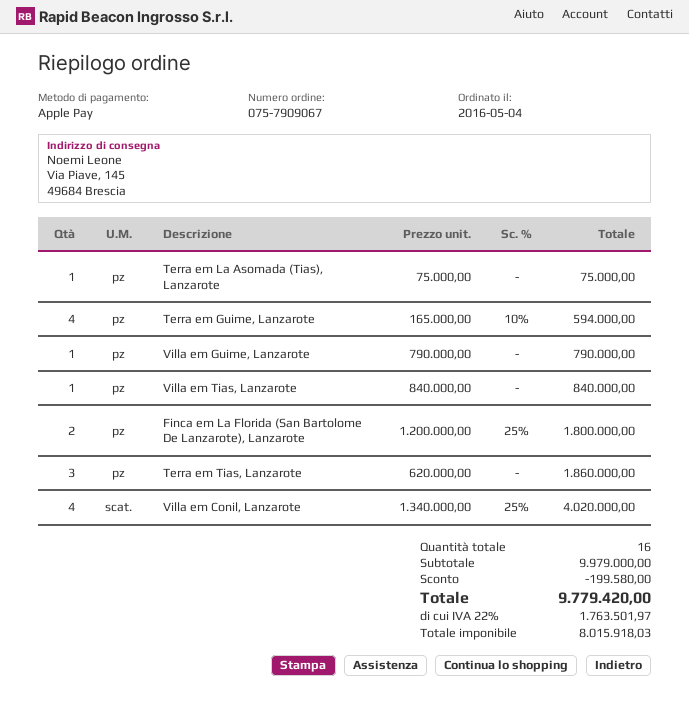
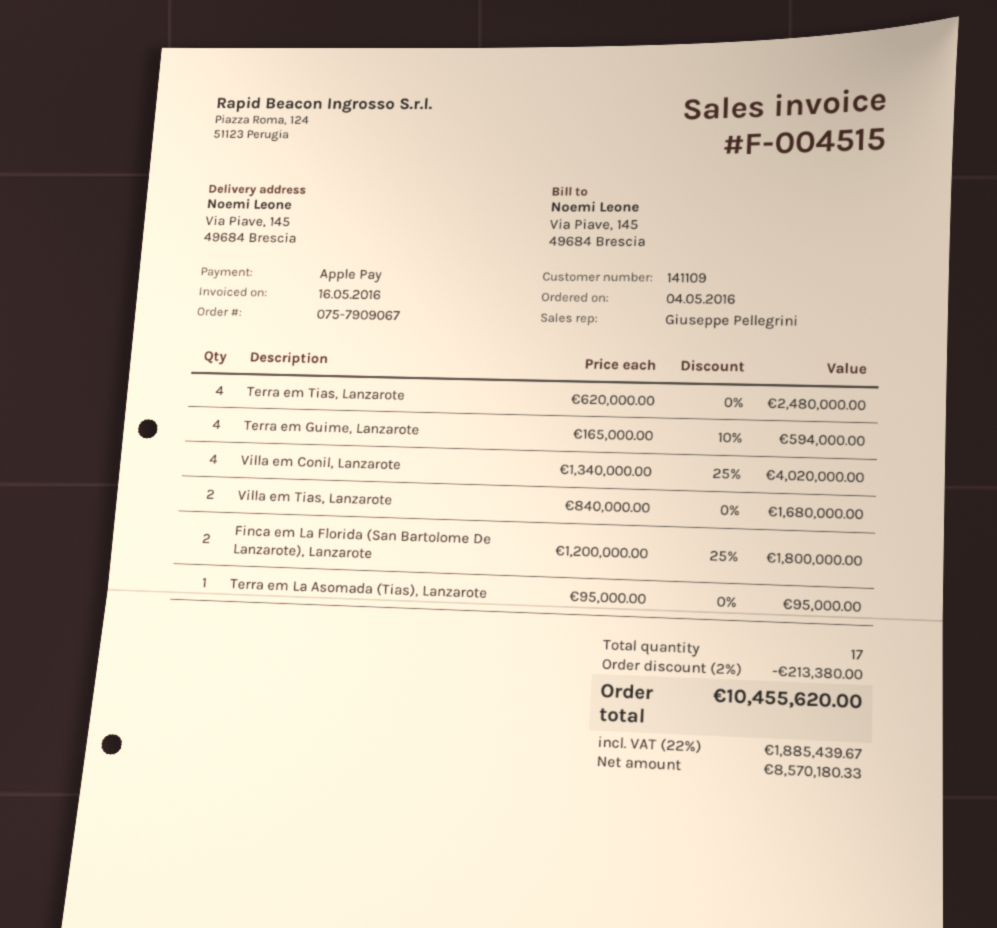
Terra em La Asomada (Tias), Lanzarote: 1 x 75000.00 = 75000.00 -> 1 x 95000.00 = 95000.00
Villa em Guime, Lanzarote: 1 x 790000.00 = 790000.00 -> none
Villa em Tias, Lanzarote: 1 x 840000.00 = 840000.00 -> 2 x 840000.00 = 1680000.00
Terra em Tias, Lanzarote: 3 x 620000.00 = 1860000.00 -> 4 x 620000.00 = 2480000.00
total quantity: 16 -> 17
discount: 199580.00 -> 213380.00
net: 8015918.03 -> 8570180.33
tax: 22% = 1763501.97 -> 22% = 1885439.67
total: 9779420.00 -> 10455620.00

